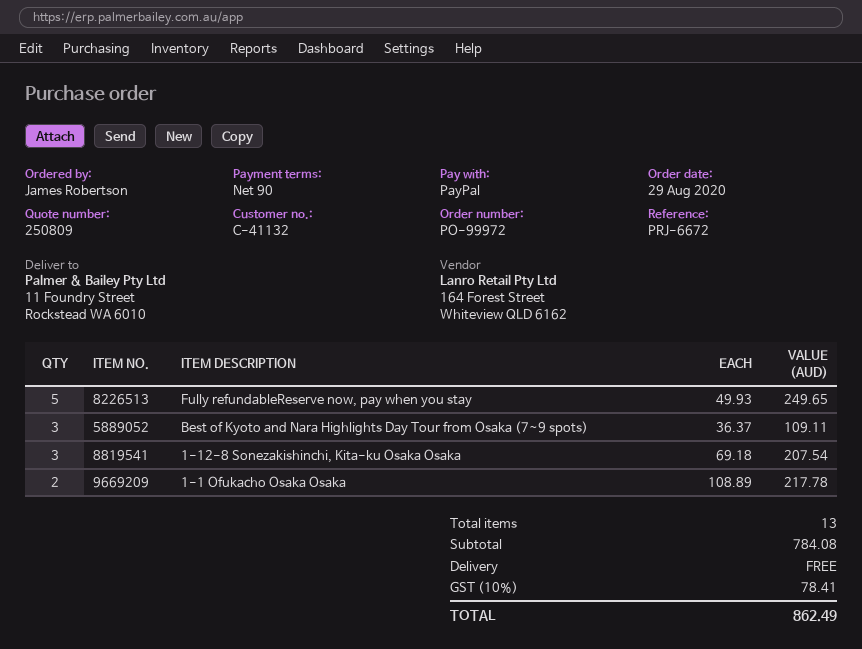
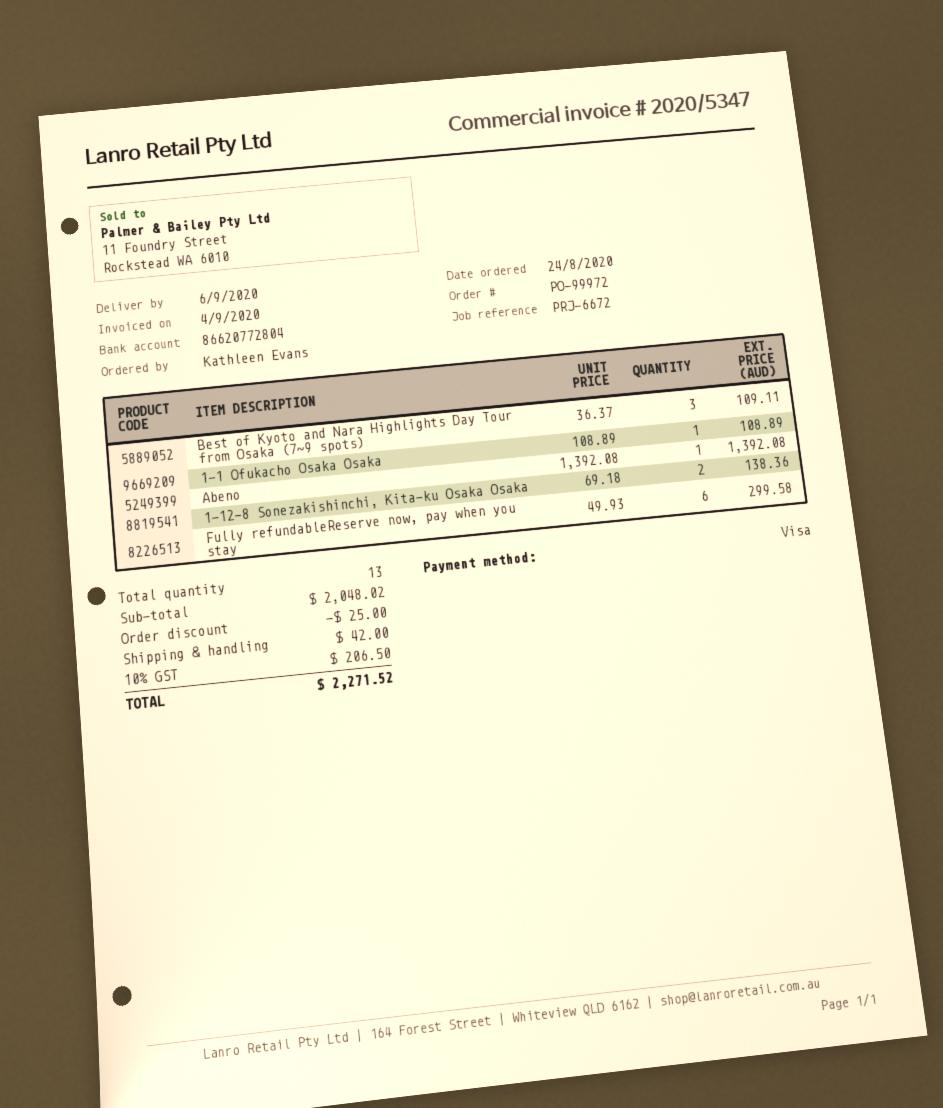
order date: 2020-08-29 -> 2020-08-24
ordered by: James Robertson -> Kathleen Evans
payment method: PayPal -> Visa
Fully refundableReserve now, pay when you stay: 5 x 49.93 = 249.65 -> 6 x 49.93 = 299.58
1-12-8 Sonezakishinchi, Kita-ku Osaka Osaka: 3 x 69.18 = 207.54 -> 2 x 69.18 = 138.36
1-1 Ofukacho Osaka Osaka: 2 x 108.89 = 217.78 -> 1 x 108.89 = 108.89
Abeno: none -> 1 x 1392.08 = 1392.08
subtotal: 784.08 -> 2048.02
discount: none -> 25.00
shipping: 0.00 -> 42.00
tax: 10% = 78.41 -> 10% = 206.50
total: 862.49 -> 2271.52

